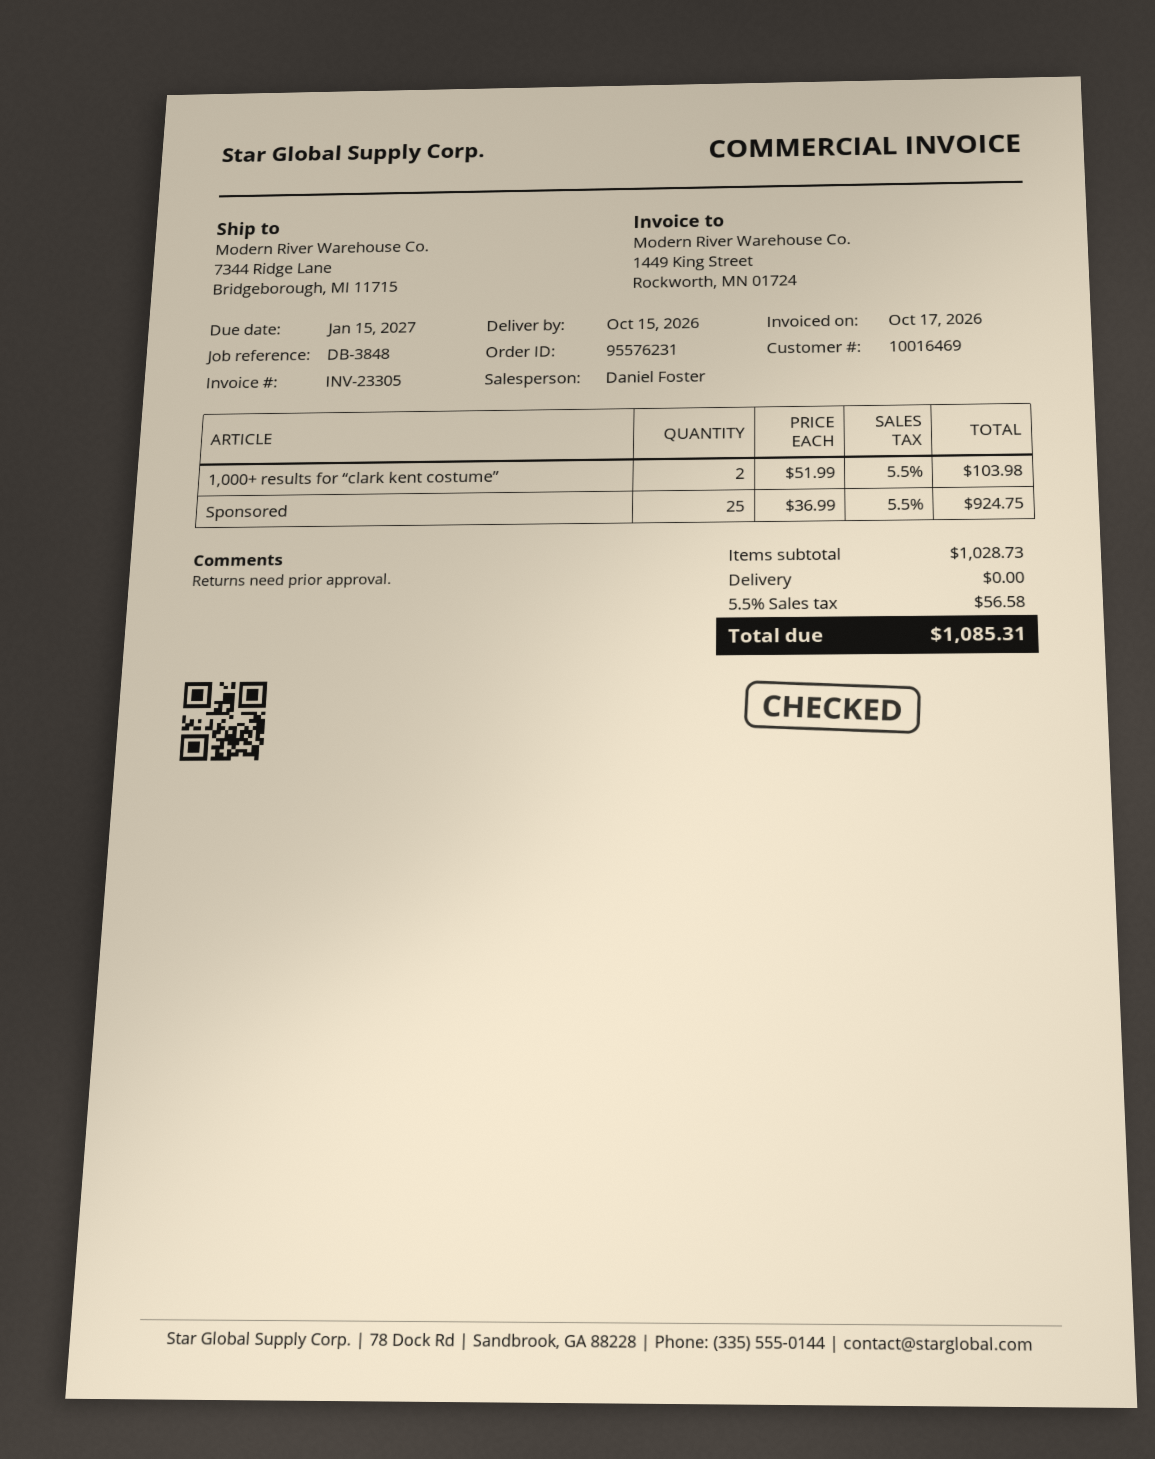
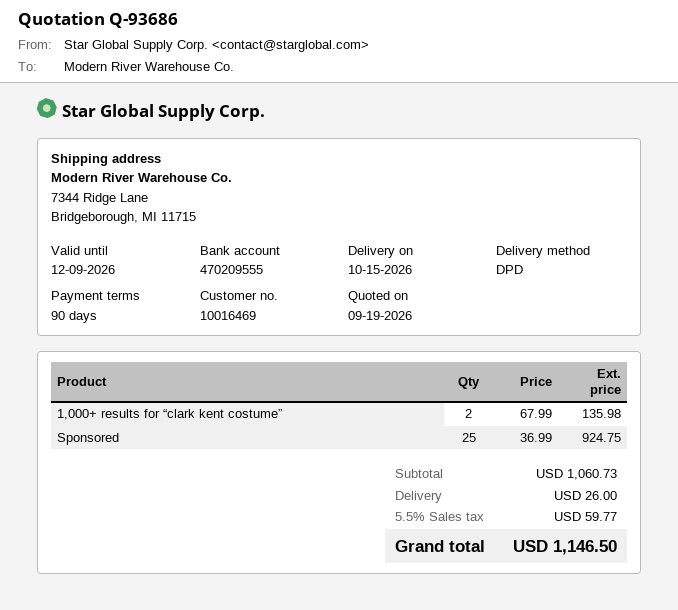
1,000+ results for “clark kent costume”: 2 x 51.99 = 103.98 -> 2 x 67.99 = 135.98
subtotal: 1028.73 -> 1060.73
shipping: 0.00 -> 26.00
tax: 5.5% = 56.58 -> 5.5% = 59.77
total: 1085.31 -> 1146.50

